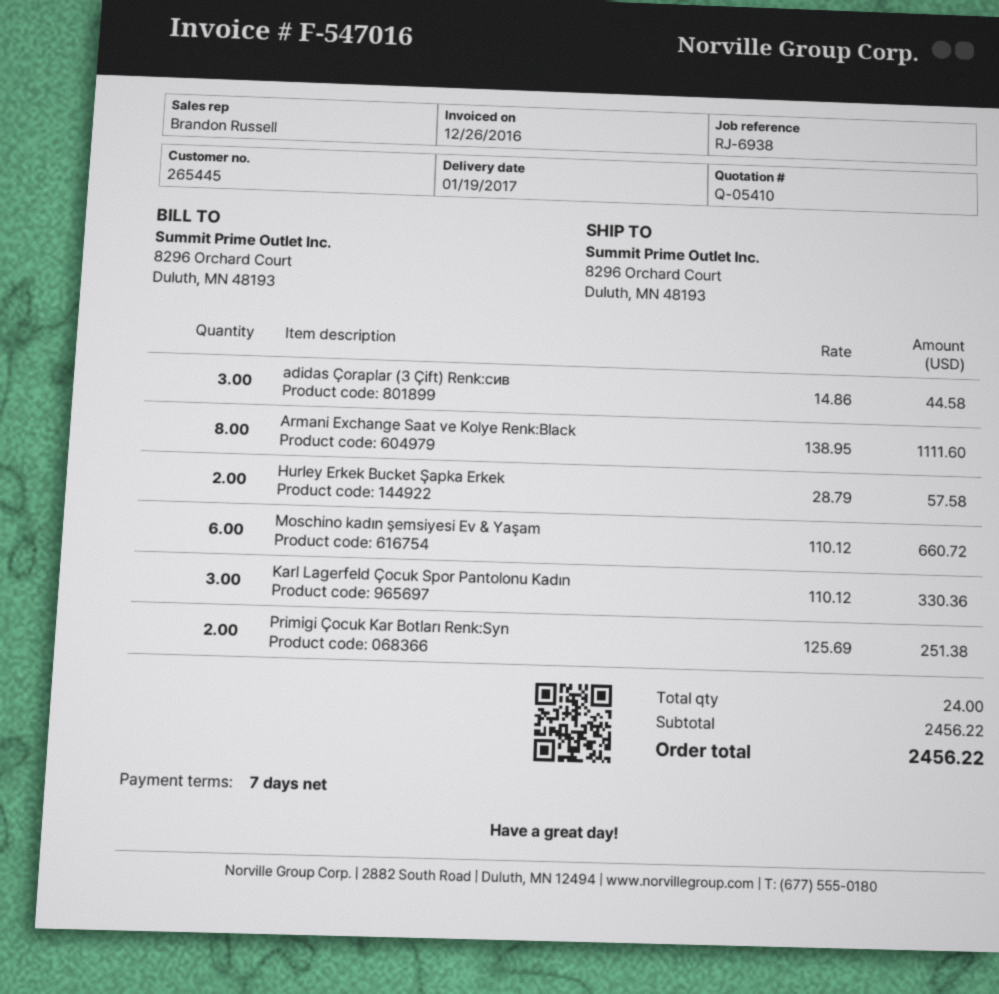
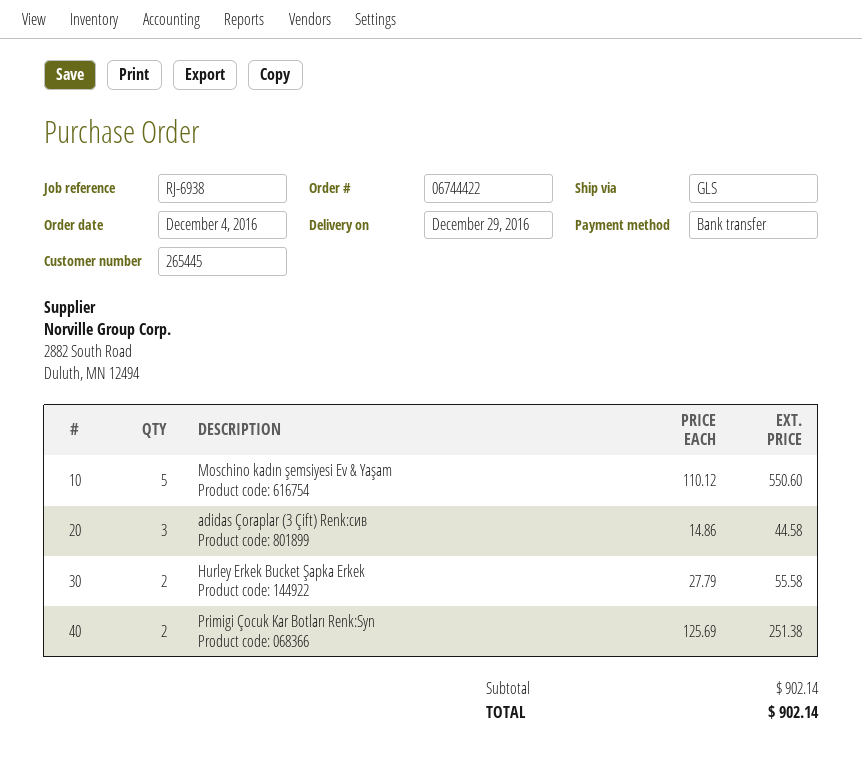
delivery date: 2017-01-19 -> 2016-12-29
Armani Exchange Saat ve Kolye Renk:Black: 8 x 138.95 = 1111.60 -> none
Hurley Erkek Bucket Şapka Erkek: 2 x 28.79 = 57.58 -> 2 x 27.79 = 55.58
Moschino kadın şemsiyesi Ev & Yaşam: 6 x 110.12 = 660.72 -> 5 x 110.12 = 550.60
Karl Lagerfeld Çocuk Spor Pantolonu Kadın: 3 x 110.12 = 330.36 -> none
subtotal: 2456.22 -> 902.14
total: 2456.22 -> 902.14

